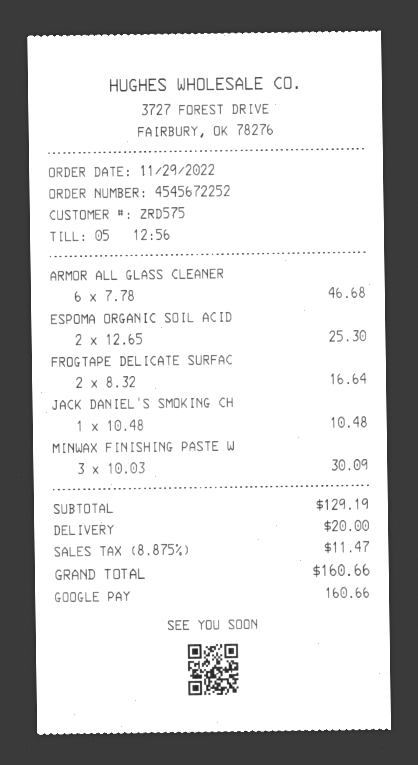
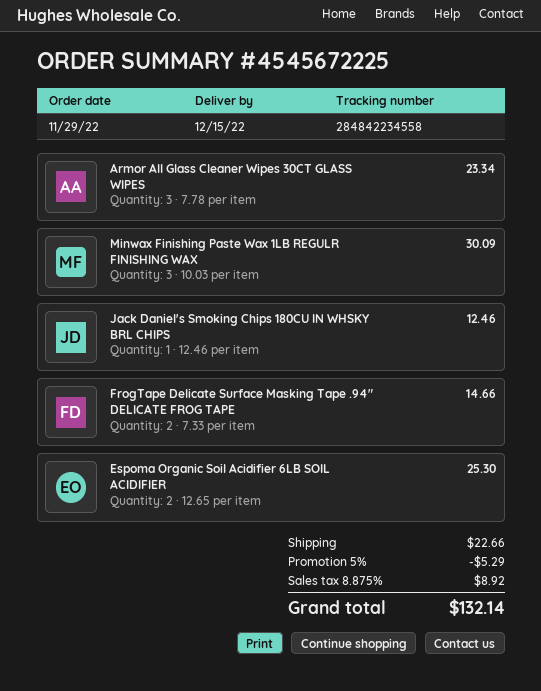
order number: 4545672252 -> 4545672225
ARMOR ALL GLASS CLEANER: 6 x 7.78 = 46.68 -> 3 x 7.78 = 23.34
FROGTAPE DELICATE SURFAC: 2 x 8.32 = 16.64 -> 2 x 7.33 = 14.66
JACK DANIEL'S SMOKING CH: 1 x 10.48 = 10.48 -> 1 x 12.46 = 12.46
discount: none -> 5% = 5.29
shipping: 20.00 -> 22.66
tax: 8.875% = 11.47 -> 8.875% = 8.92
total: 160.66 -> 132.14

